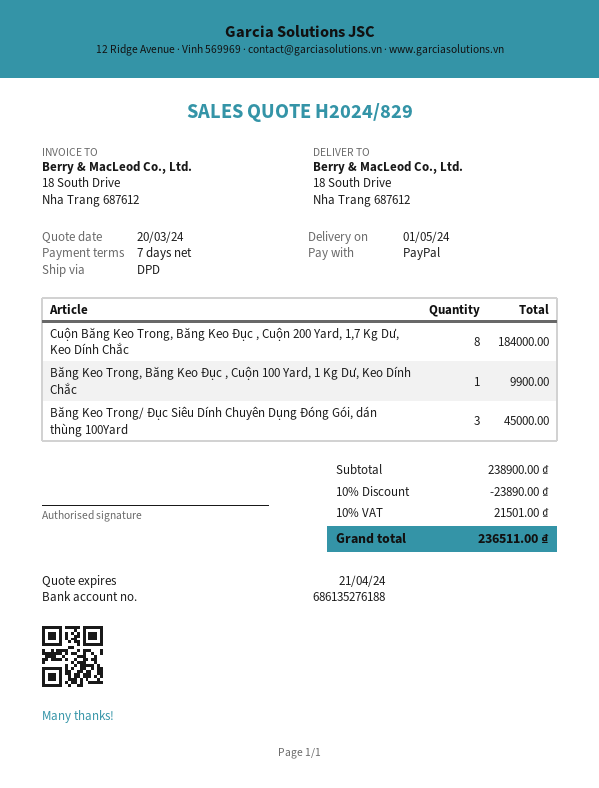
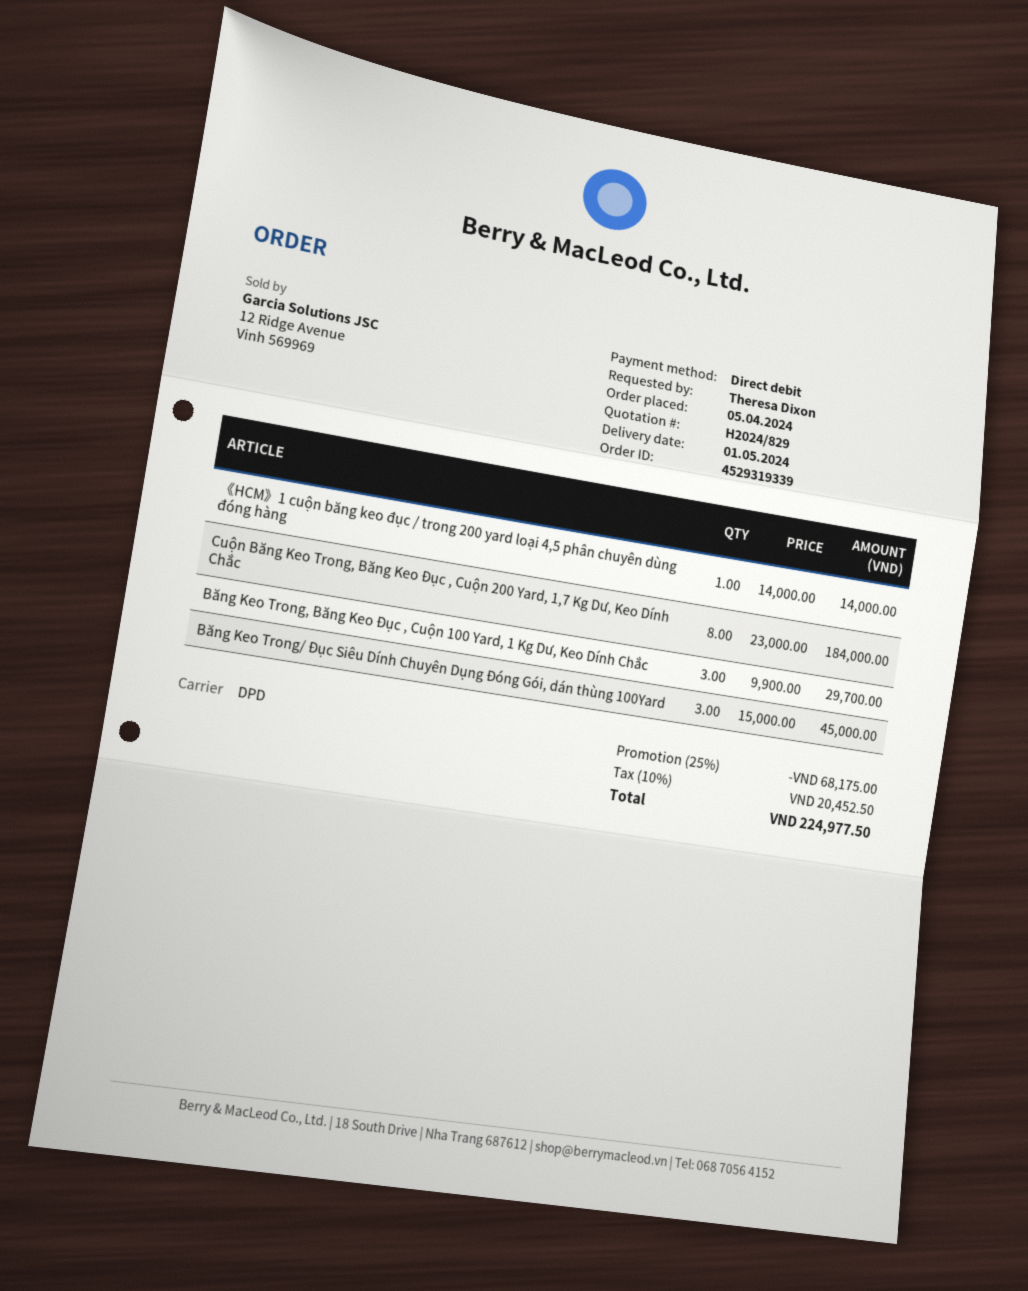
payment method: PayPal -> direct debit
Băng Keo Trong, Băng Keo Đục , Cuộn 100 Yard, 1 Kg Dư, Keo Dính Chắc: 1 for 9900.00 -> 3 for 29700.00
《HCM》1 cuộn băng keo đục / trong 200 yard loại 4,5 phân chuyên dùng đóng hàng: none -> 1 for 14000.00
discount: 10% = 23890.00 -> 25% = 68175.00
tax: 10% = 21501.00 -> 10% = 20452.50
total: 236511.00 -> 224977.50

